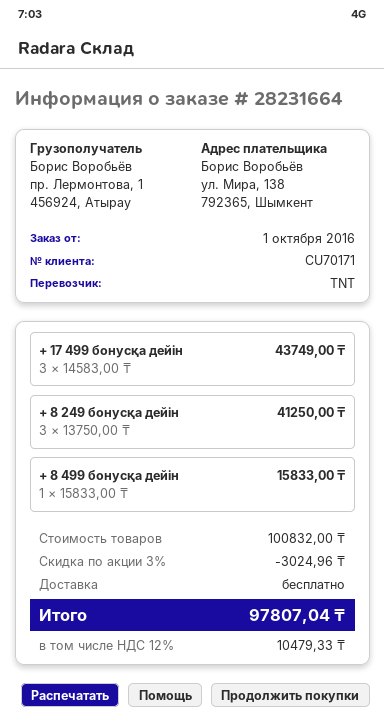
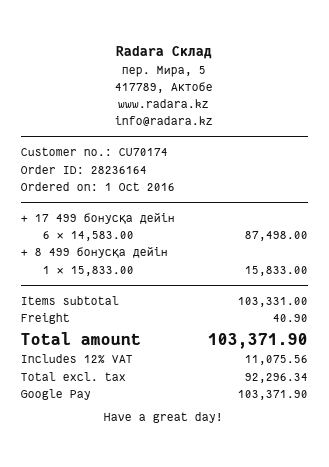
order number: 28231664 -> 28236164
customer number: CU70171 -> CU70174
+ 17 499 бонусқа дейін: 3 x 14583.00 = 43749.00 -> 6 x 14583.00 = 87498.00
+ 8 249 бонусқа дейін: 3 x 13750.00 = 41250.00 -> none
subtotal: 100832.00 -> 103331.00
discount: 3% = 3024.96 -> none
shipping: 0.00 -> 40.90
tax: 12% = 10479.33 -> 12% = 11075.56
total: 97807.04 -> 103371.90

